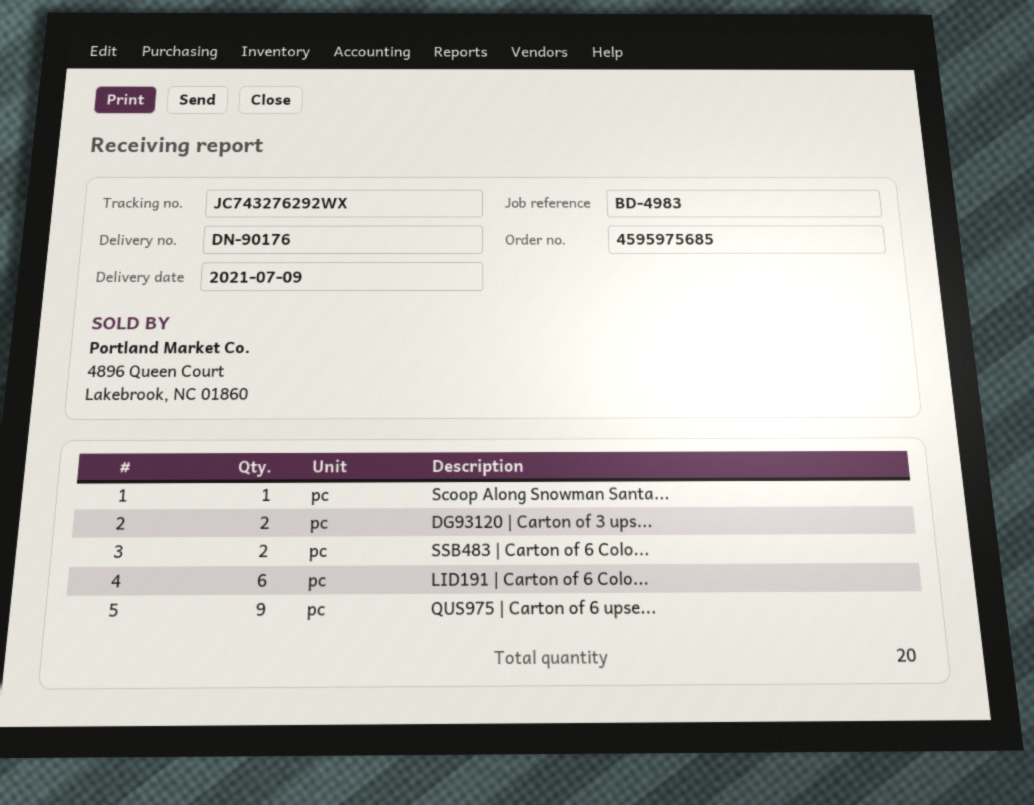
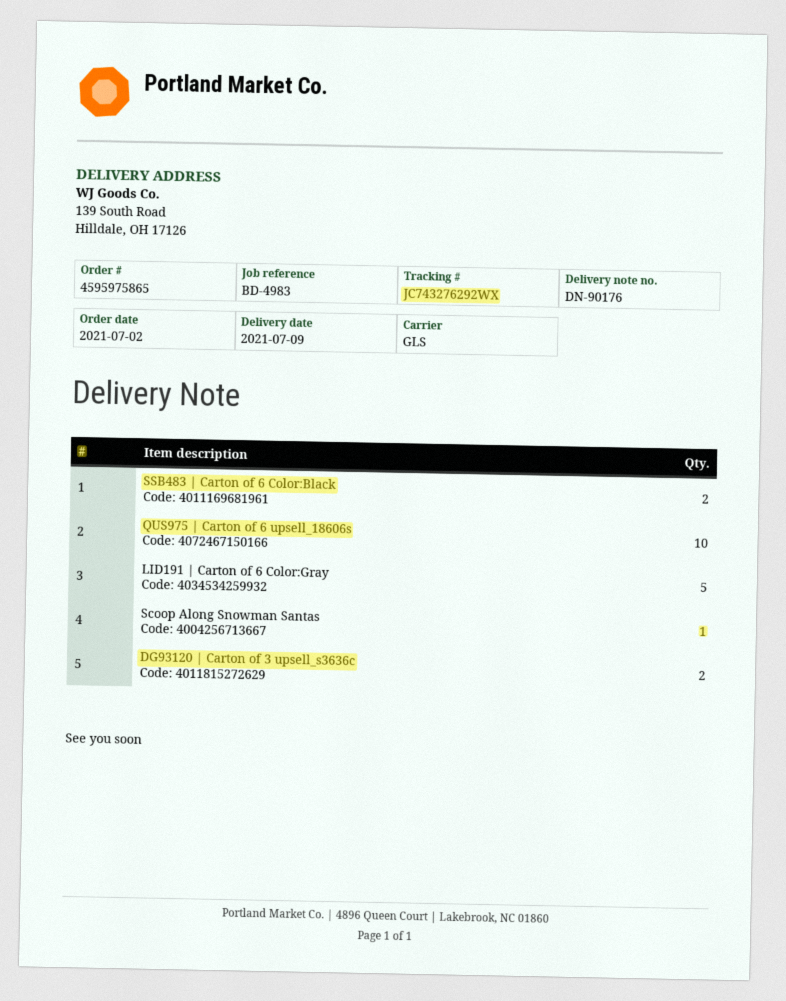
order number: 4595975685 -> 4595975865
LID191 | Carton of 6 Colo...: 6 -> 5
QUS975 | Carton of 6 upse...: 9 -> 10

